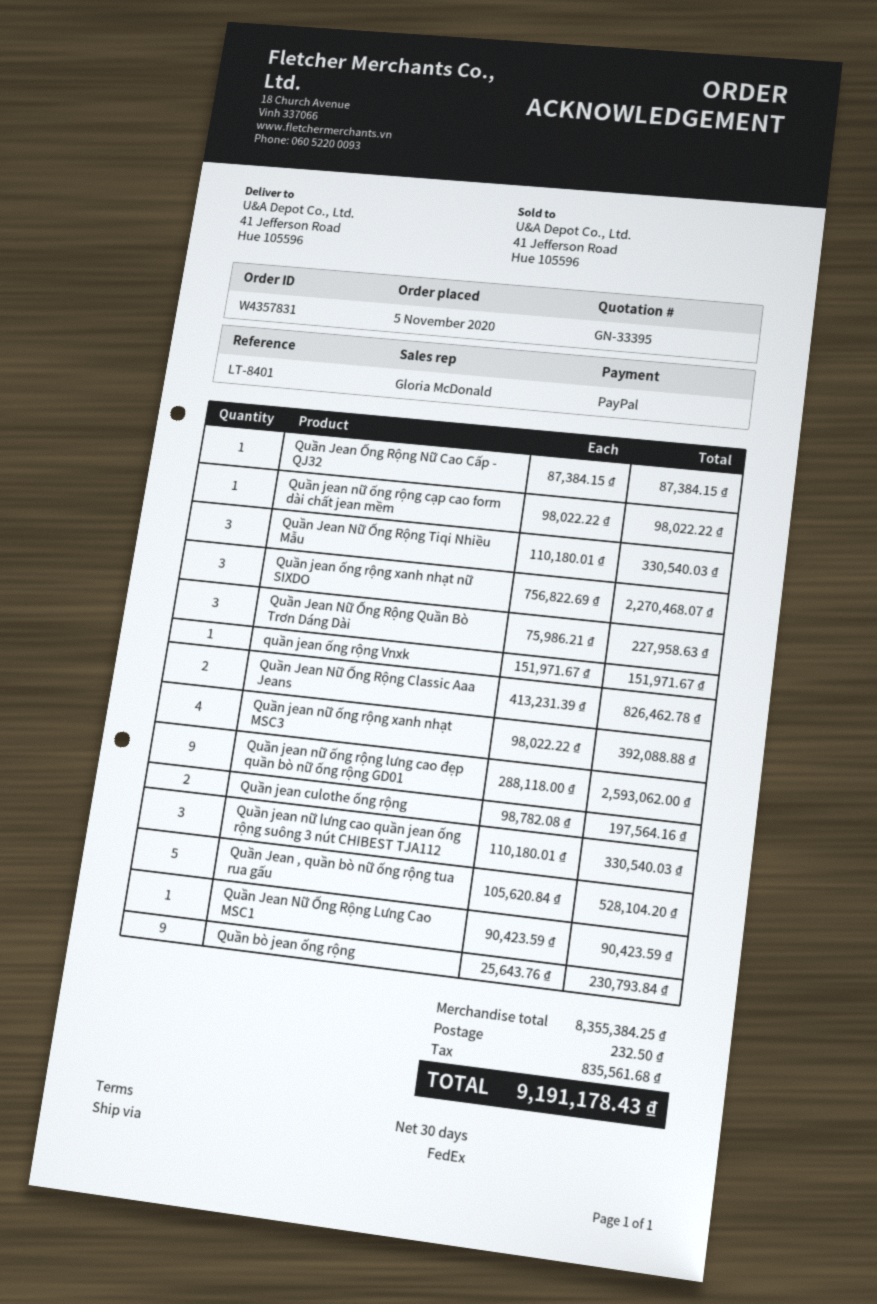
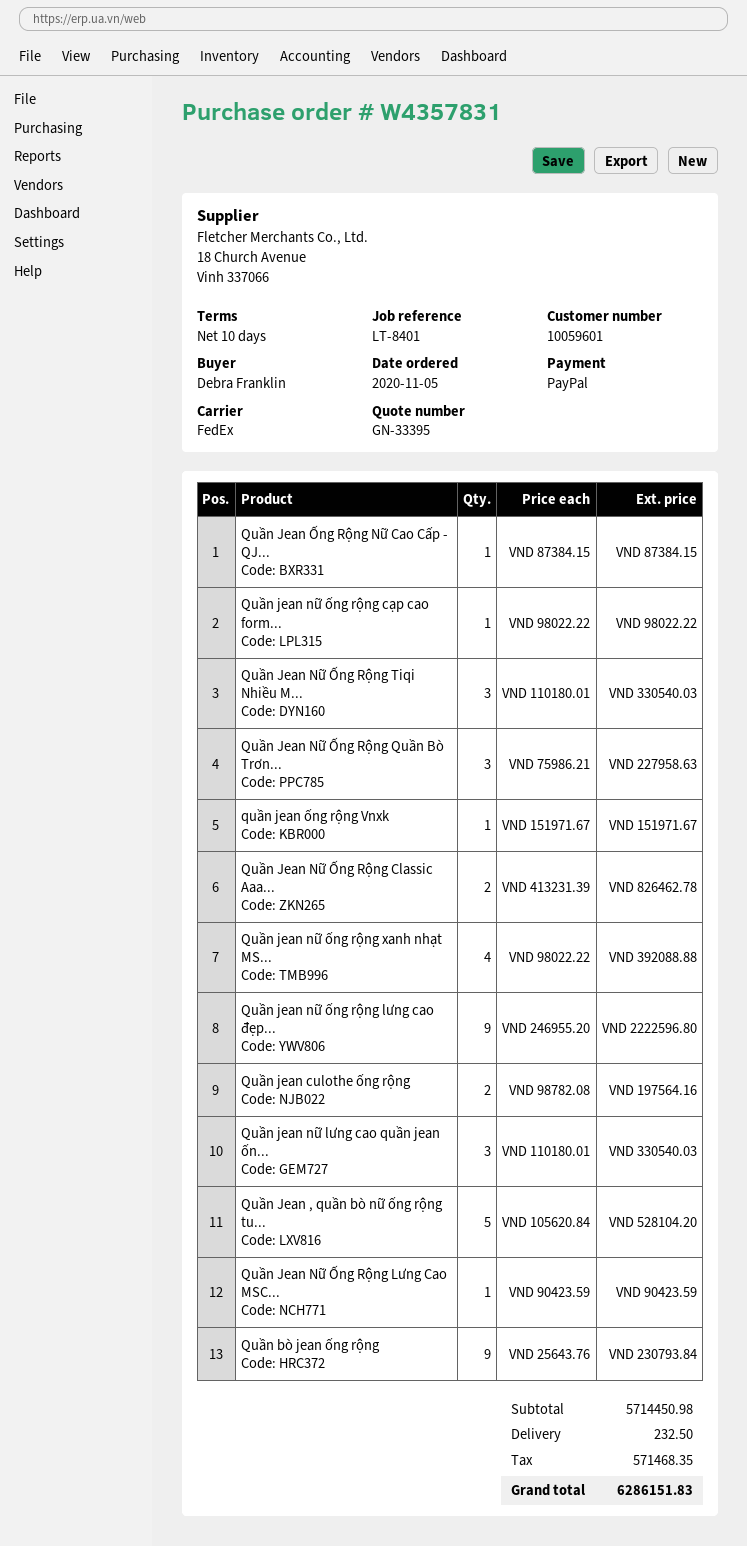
payment terms: 30 days -> 10 days
Quần jean ống rộng xanh nhạt nữ SIXDO: 3 x 756822.69 = 2270468.07 -> none
Quần jean nữ ống rộng lưng cao đẹp quần bò nữ ống rộng GD01: 9 x 288118.00 = 2593062.00 -> 9 x 246955.20 = 2222596.80
subtotal: 8355384.25 -> 5714450.98
tax: 835561.68 -> 571468.35
total: 9191178.43 -> 6286151.83

